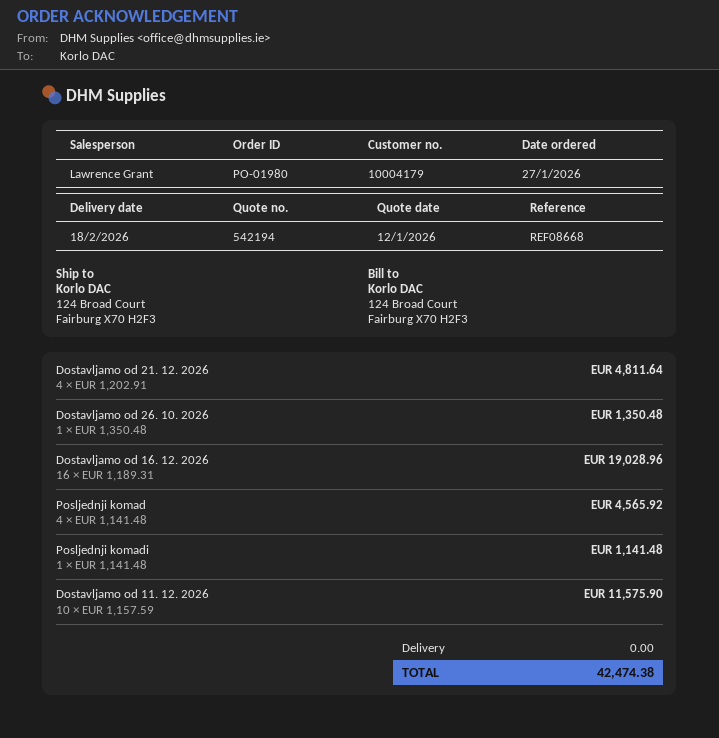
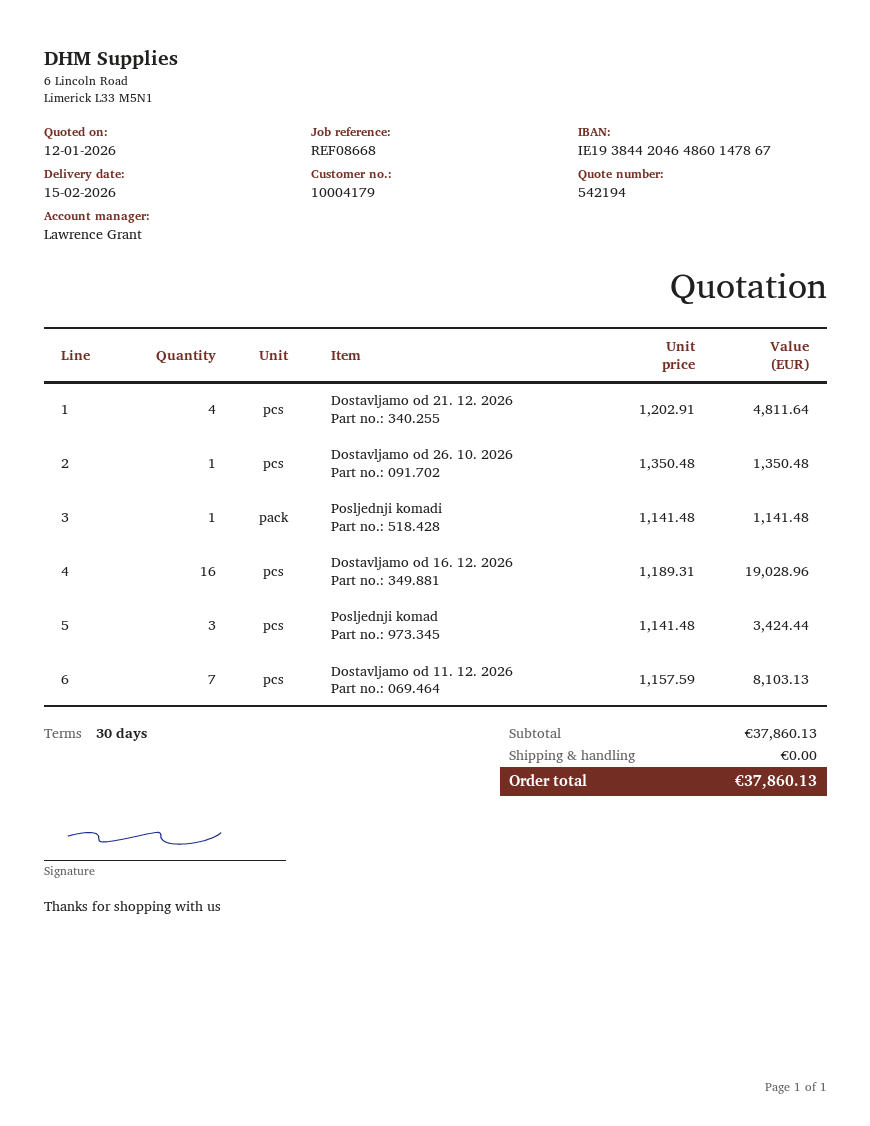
delivery date: 2026-02-18 -> 2026-02-15
Posljednji komad: 4 x 1141.48 = 4565.92 -> 3 x 1141.48 = 3424.44
Dostavljamo od 11. 12. 2026: 10 x 1157.59 = 11575.90 -> 7 x 1157.59 = 8103.13
total: 42474.38 -> 37860.13

